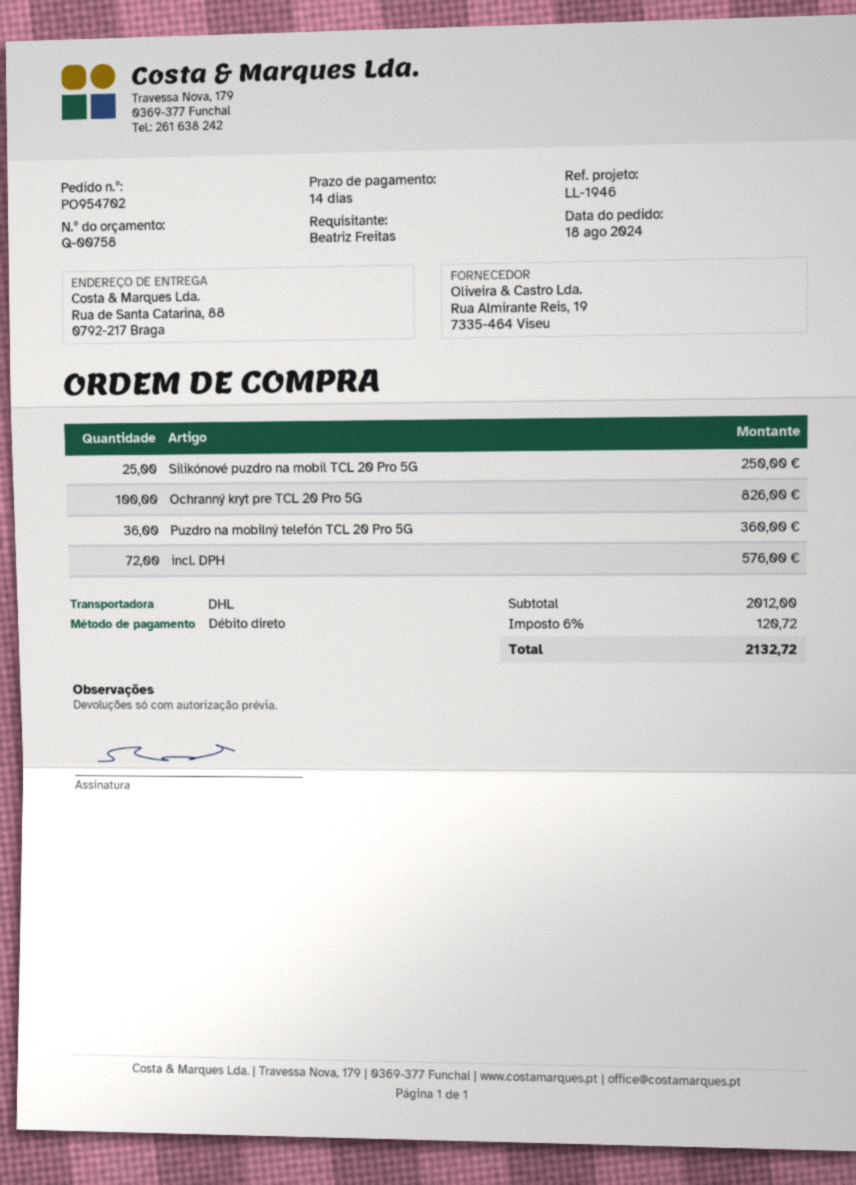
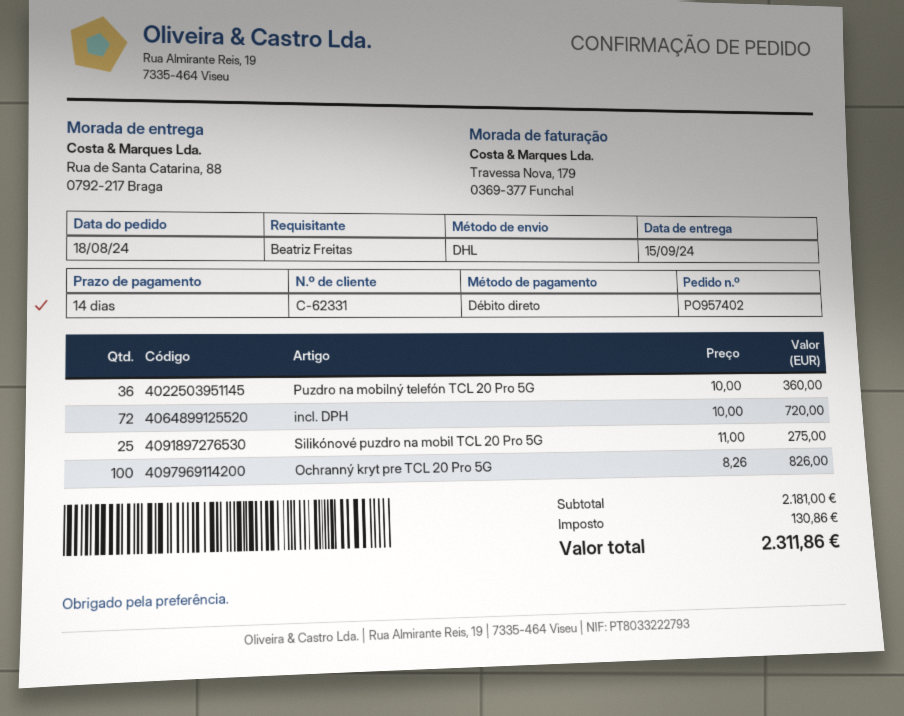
order number: PO954702 -> PO957402
Silikónové puzdro na mobil TCL 20 Pro 5G: 25 for 250.00 -> 25 for 275.00
incl. DPH: 72 for 576.00 -> 72 for 720.00
subtotal: 2012.00 -> 2181.00
tax: 120.72 -> 130.86
total: 2132.72 -> 2311.86

